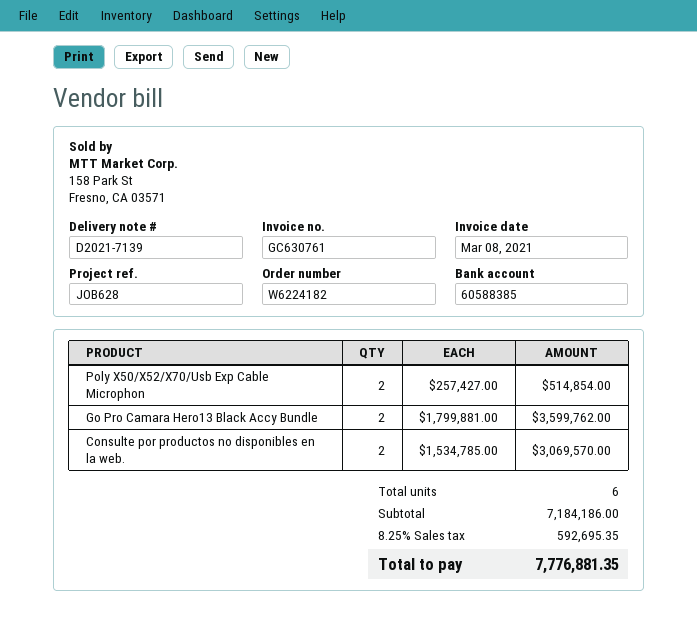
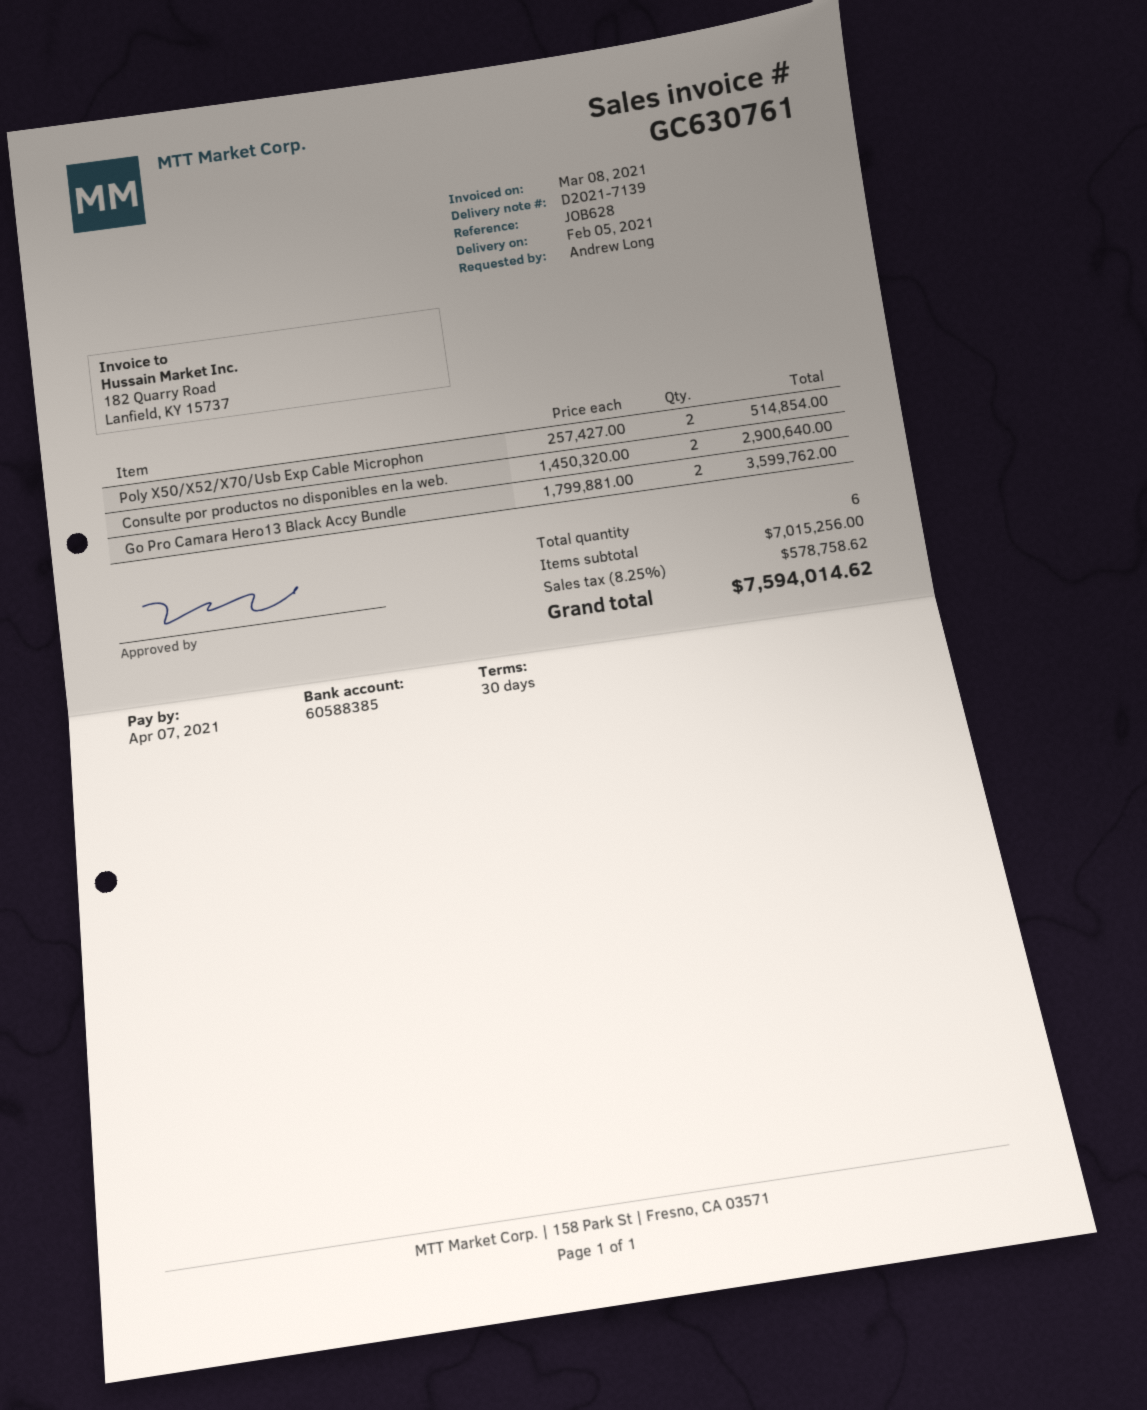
Consulte por productos no disponibles en la web.: 2 x 1534785.00 = 3069570.00 -> 2 x 1450320.00 = 2900640.00
subtotal: 7184186.00 -> 7015256.00
tax: 8.25% = 592695.35 -> 8.25% = 578758.62
total: 7776881.35 -> 7594014.62

